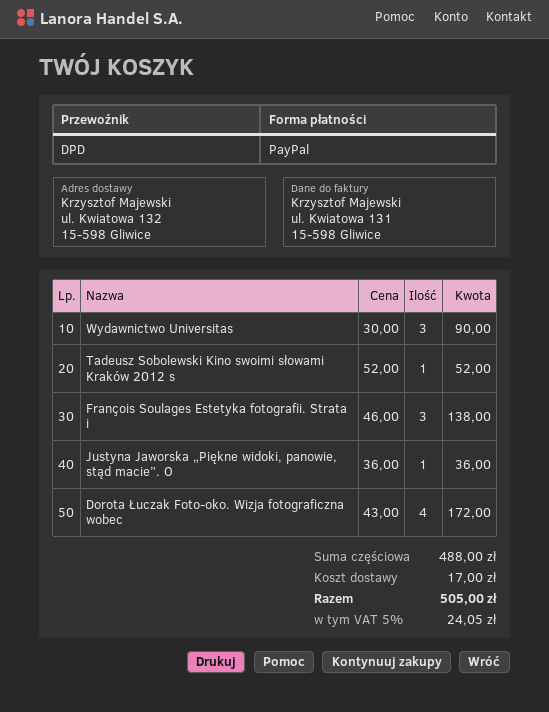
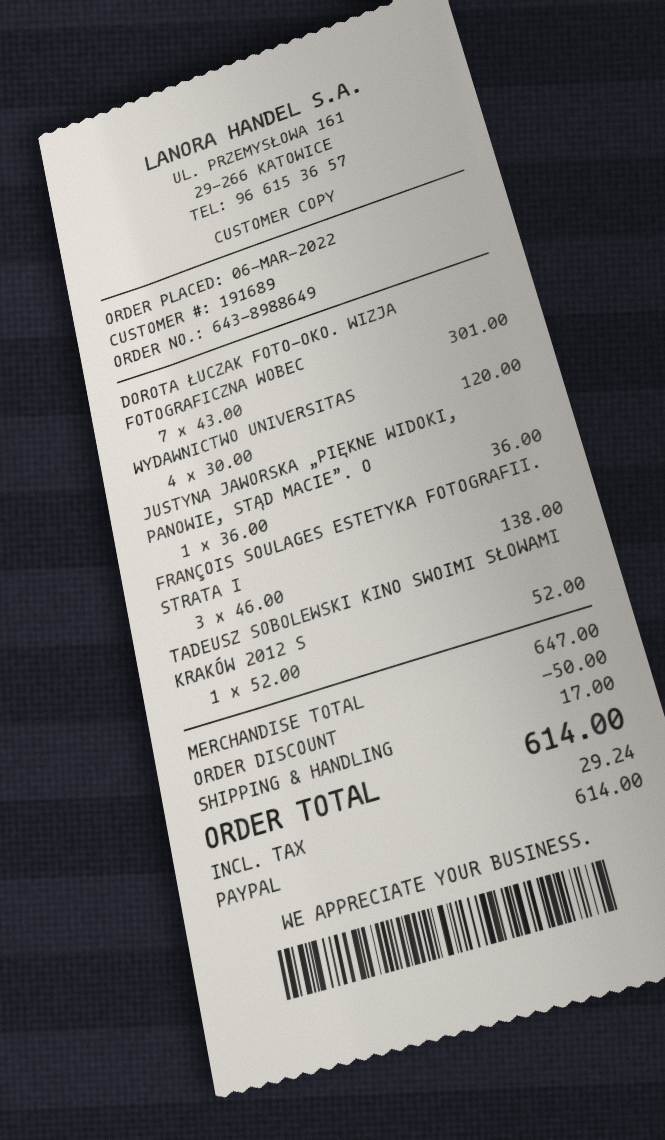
Wydawnictwo Universitas: 3 x 30.00 = 90.00 -> 4 x 30.00 = 120.00
Dorota Łuczak Foto-oko. Wizja fotograficzna wobec: 4 x 43.00 = 172.00 -> 7 x 43.00 = 301.00
subtotal: 488.00 -> 647.00
discount: none -> 50.00
tax: 24.05 -> 29.24
total: 505.00 -> 614.00

